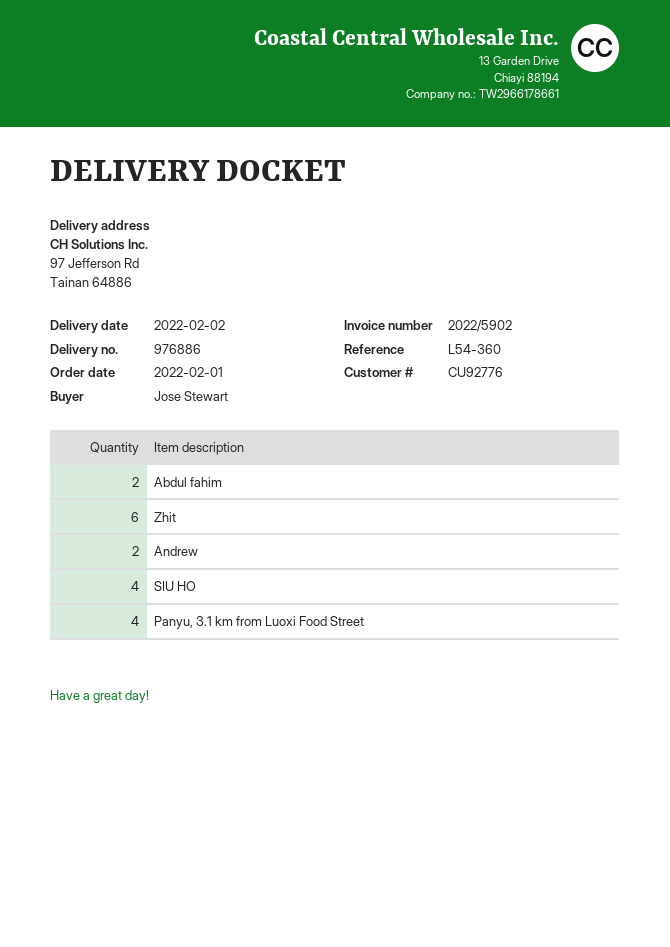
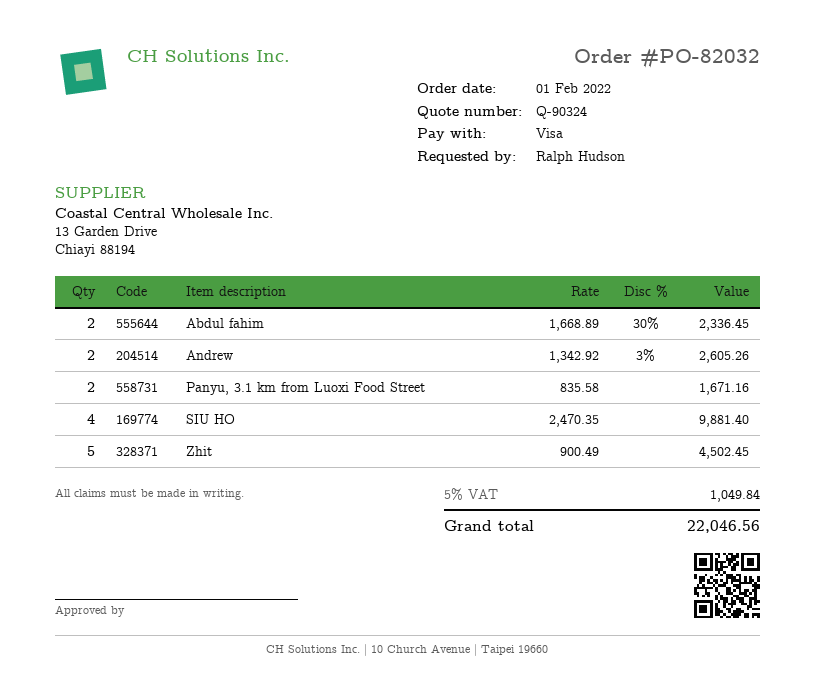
ordered by: Jose Stewart -> Ralph Hudson
Zhit: 6 -> 5
Panyu, 3.1 km from Luoxi Food Street: 4 -> 2

